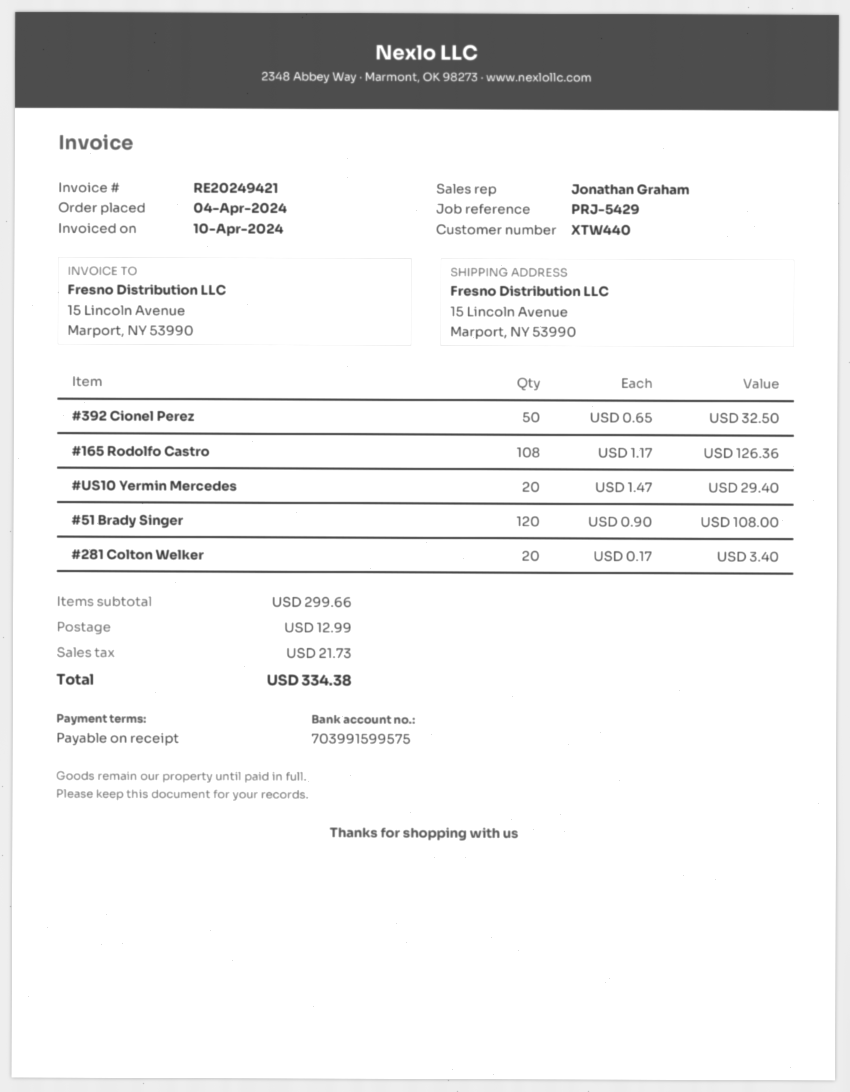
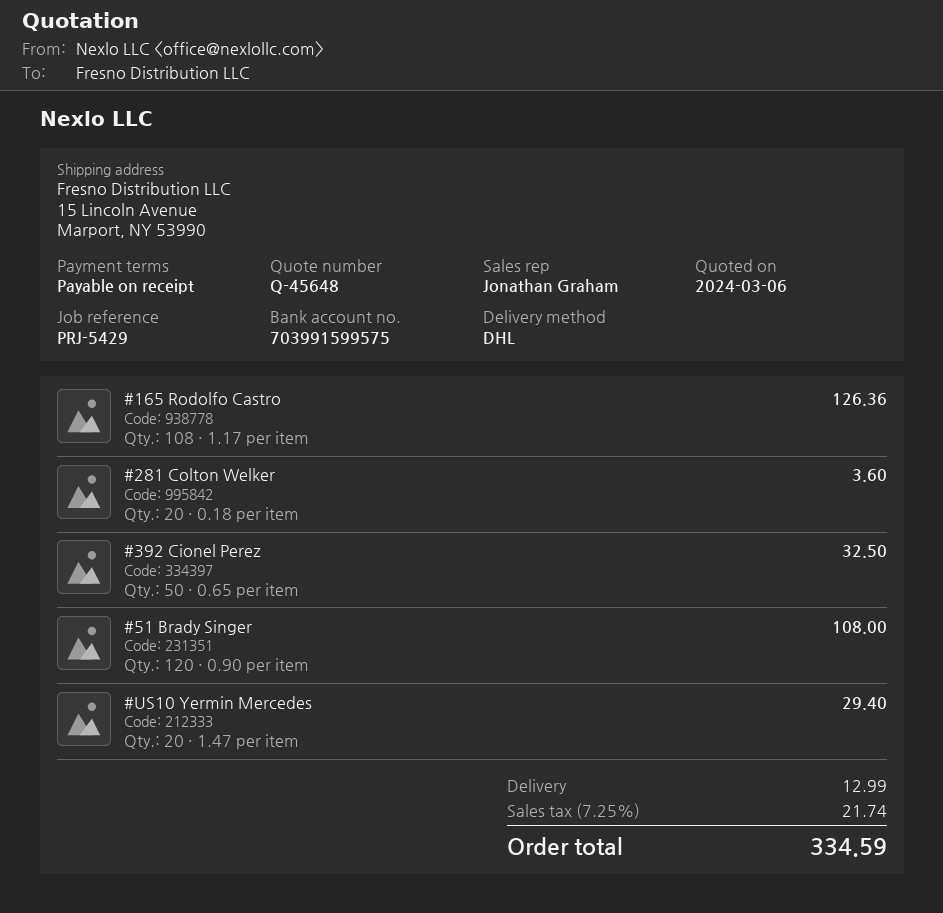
#281 Colton Welker: 20 x 0.17 = 3.40 -> 20 x 0.18 = 3.60
tax: 21.73 -> 21.74
total: 334.38 -> 334.59

